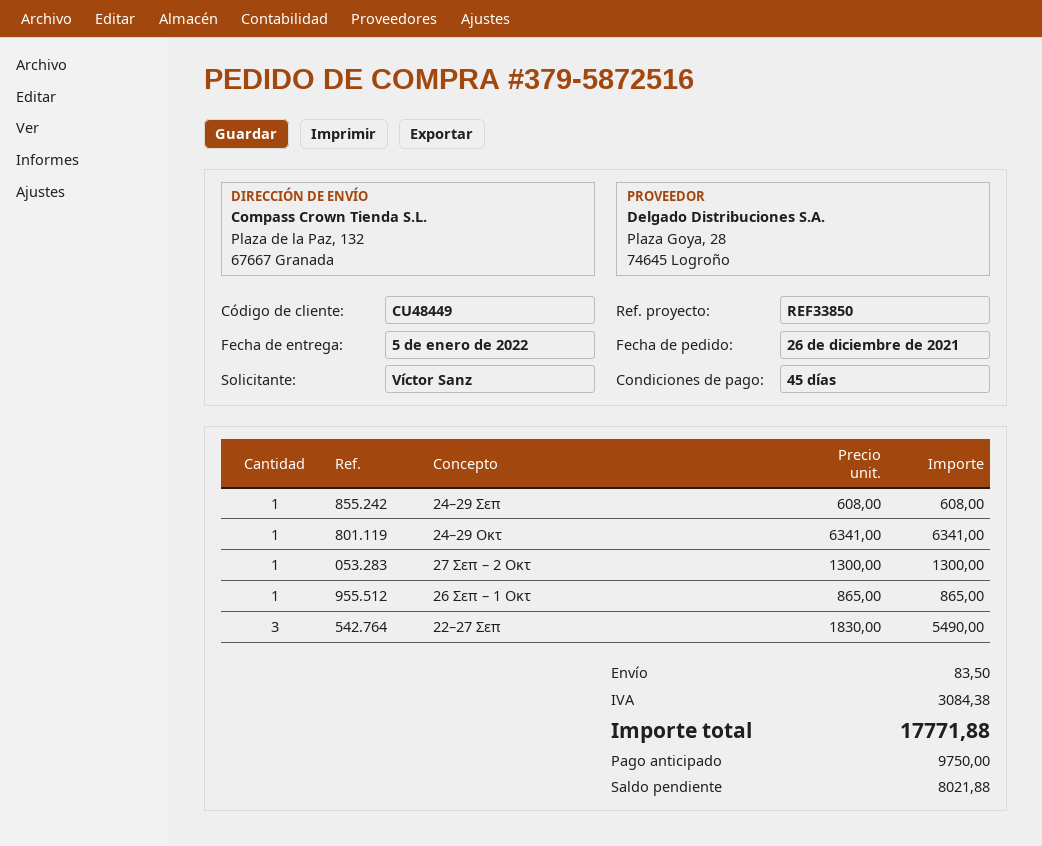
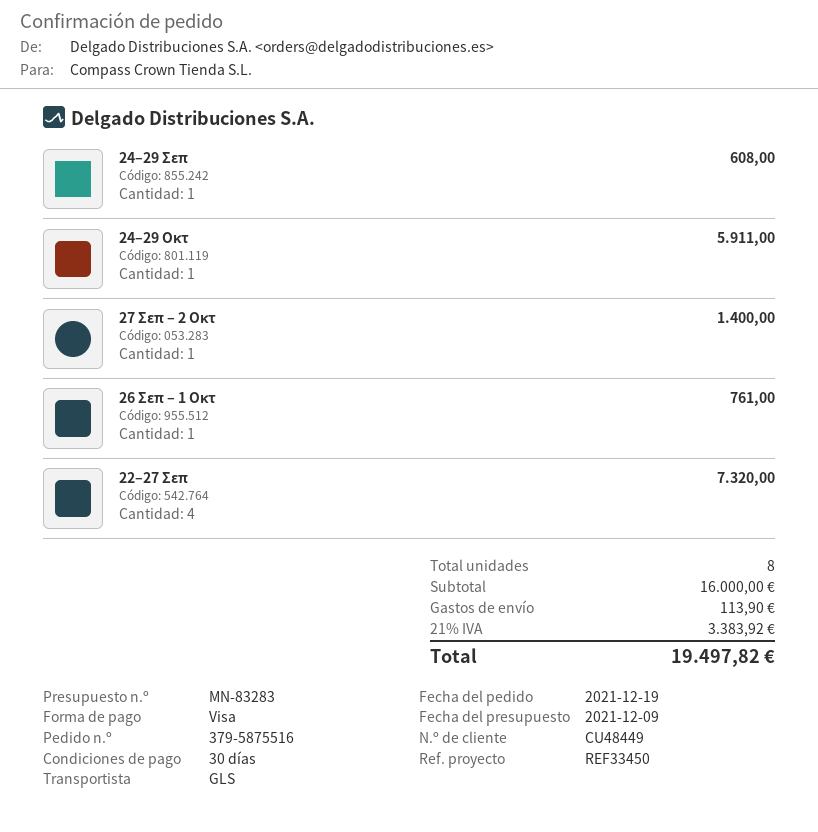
order number: 379-5872516 -> 379-5875516
order date: 2021-12-26 -> 2021-12-19
payment terms: 45 days -> 30 days
reference: REF33850 -> REF33450
24–29 Οκτ: 1 for 6341.00 -> 1 for 5911.00
27 Σεπ – 2 Οκτ: 1 for 1300.00 -> 1 for 1400.00
26 Σεπ – 1 Οκτ: 1 for 865.00 -> 1 for 761.00
22–27 Σεπ: 3 for 5490.00 -> 4 for 7320.00
shipping: 83.50 -> 113.90
tax: 3084.38 -> 3383.92
total: 17771.88 -> 19497.82

